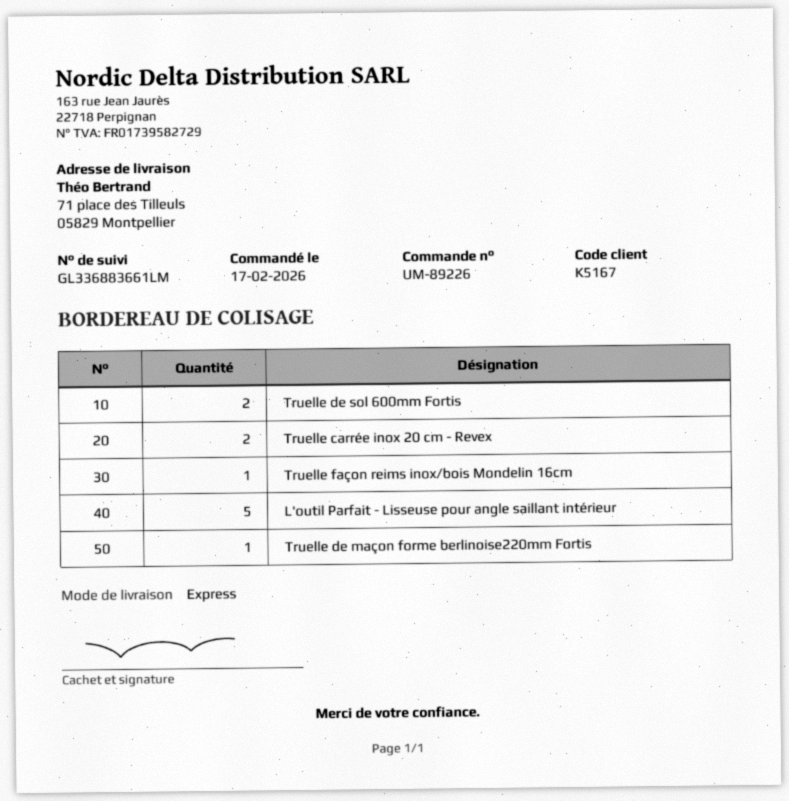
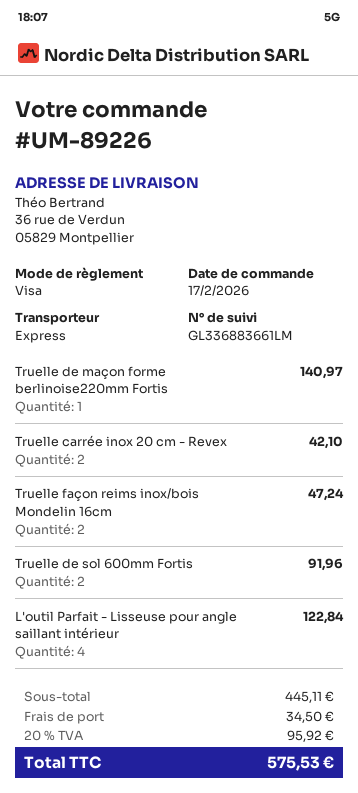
ship to: 71 place des Tilleuls, 05829 Montpellier -> 36 rue de Verdun, 05829 Montpellier
Truelle façon reims inox/bois Mondelin 16cm: 1 -> 2
L'outil Parfait - Lisseuse pour angle saillant intérieur: 5 -> 4

